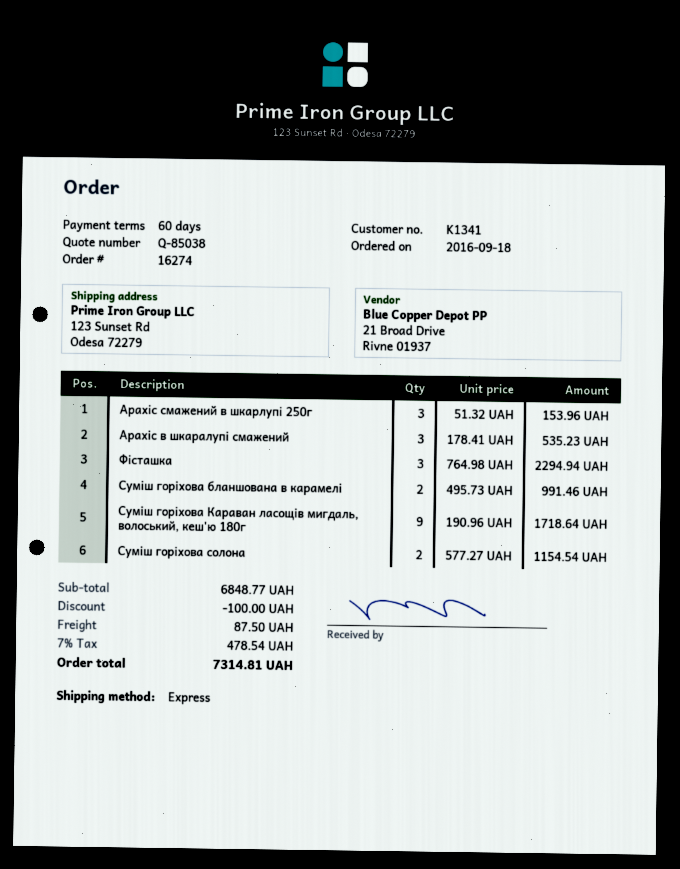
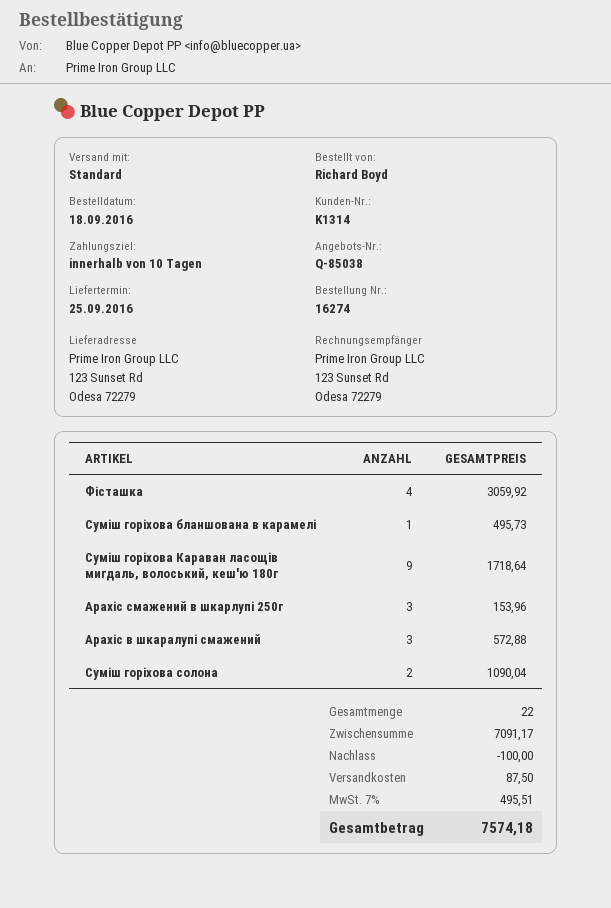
payment terms: 60 days -> 10 days
customer number: K1341 -> K1314
shipping method: express -> standard
Арахіс в шкаралупі смажений: 3 for 535.23 -> 3 for 572.88
Фісташка: 3 for 2294.94 -> 4 for 3059.92
Суміш горіхова бланшована в карамелі: 2 for 991.46 -> 1 for 495.73
Суміш горіхова солона: 2 for 1154.54 -> 2 for 1090.04
subtotal: 6848.77 -> 7091.17
tax: 7% = 478.54 -> 7% = 495.51
total: 7314.81 -> 7574.18

